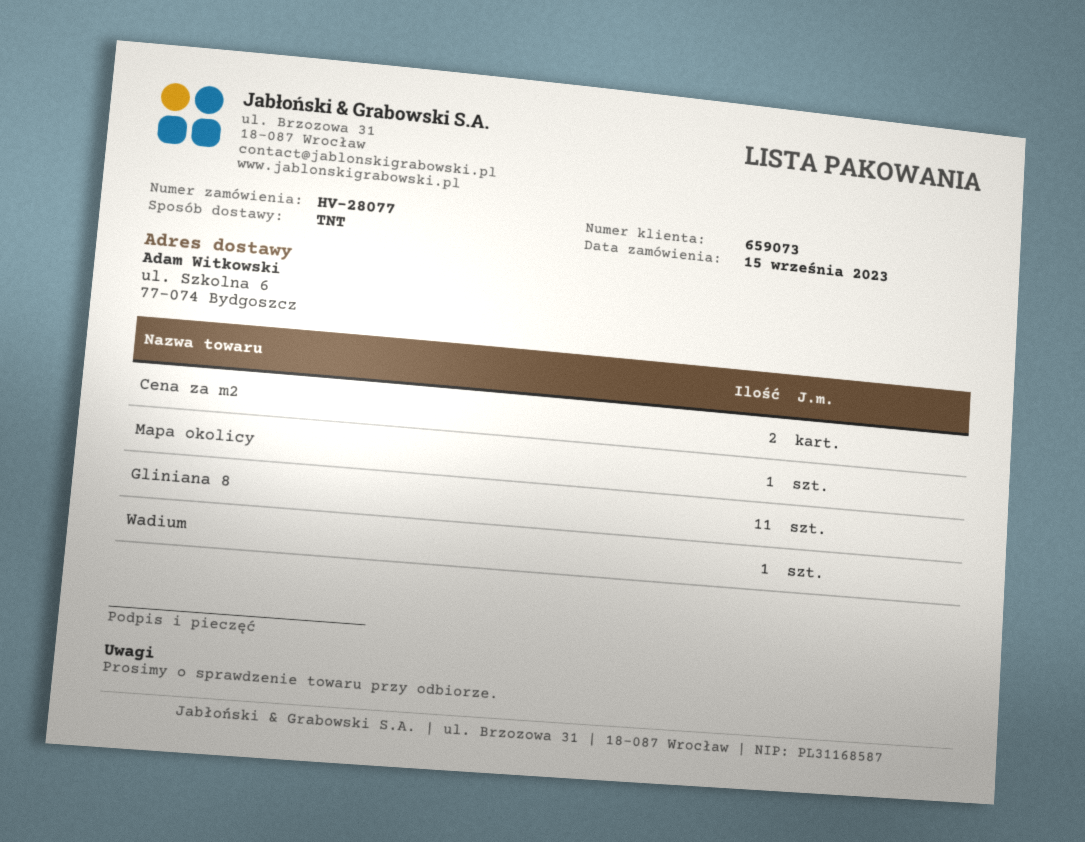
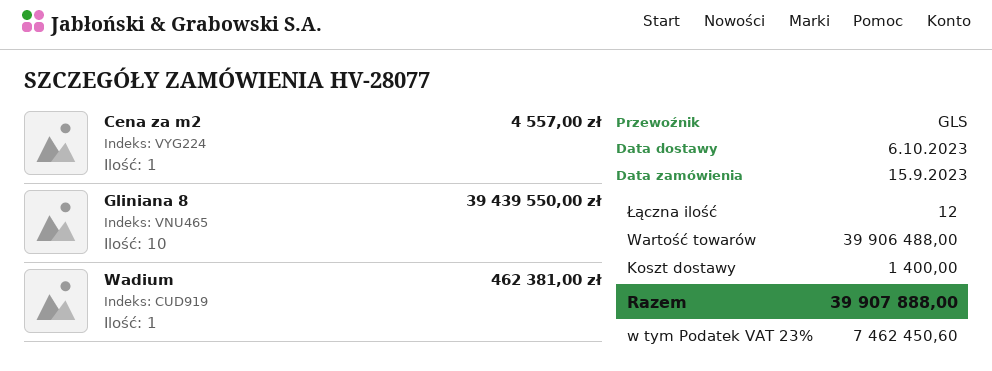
shipping method: TNT -> GLS
Cena za m2: 2 -> 1
Mapa okolicy: 1 -> none
Gliniana 8: 11 -> 10

